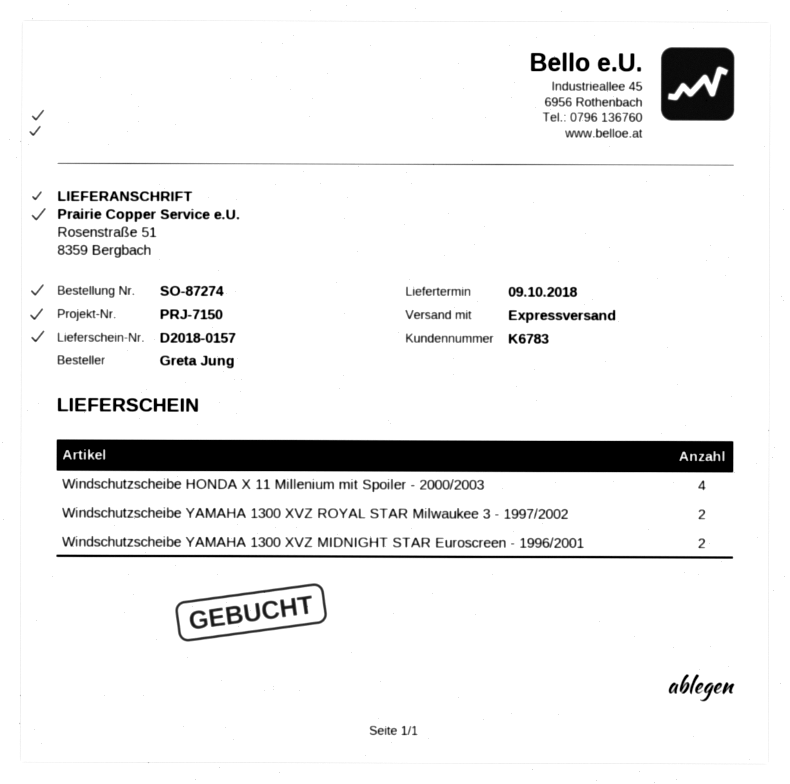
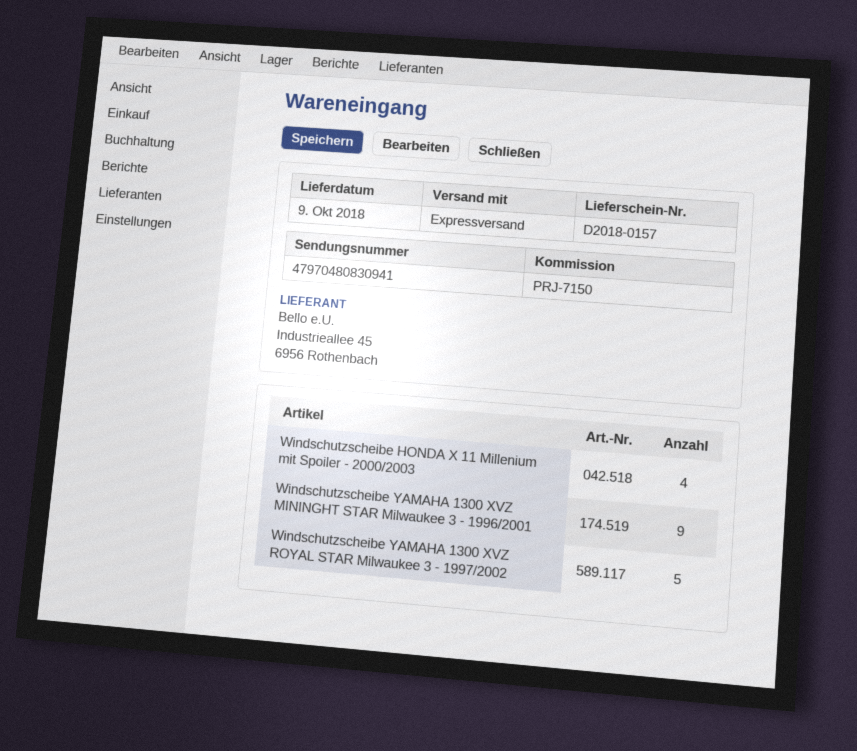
Windschutzscheibe YAMAHA 1300 XVZ ROYAL STAR Milwaukee 3 - 1997/2002: 2 -> 5
Windschutzscheibe YAMAHA 1300 XVZ MIDNIGHT STAR Euroscreen - 1996/2001: 2 -> none
Windschutzscheibe YAMAHA 1300 XVZ MININGHT STAR Milwaukee 3 - 1996/2001: none -> 9

